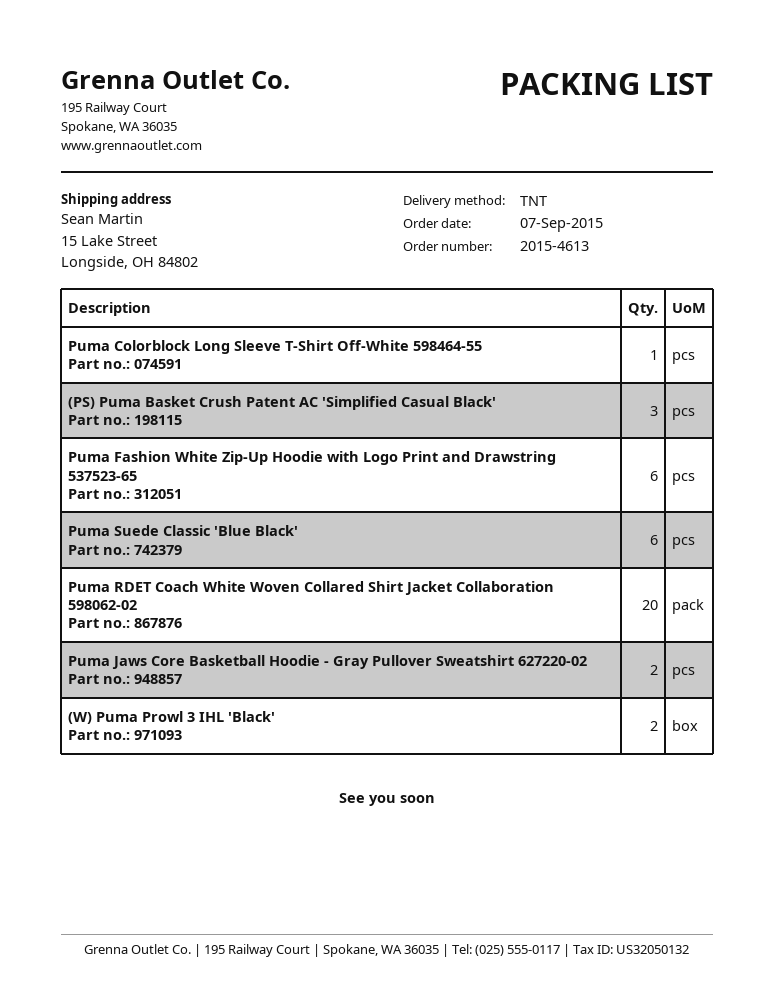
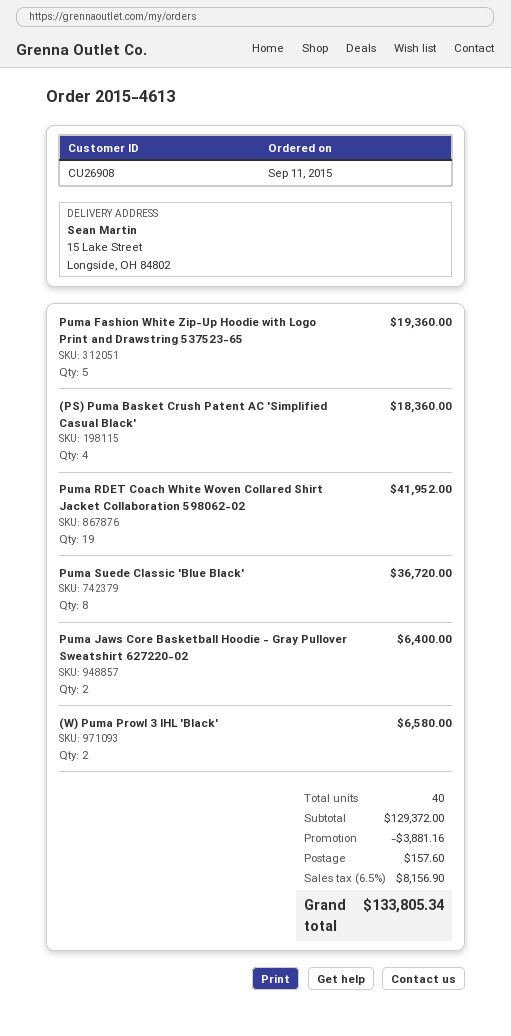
order date: 2015-09-07 -> 2015-09-11
Puma Colorblock Long Sleeve T-Shirt Off-White 598464-55: 1 -> none
(PS) Puma Basket Crush Patent AC 'Simplified Casual Black': 3 -> 4
Puma Fashion White Zip-Up Hoodie with Logo Print and Drawstring 537523-65: 6 -> 5
Puma Suede Classic 'Blue Black': 6 -> 8
Puma RDET Coach White Woven Collared Shirt Jacket Collaboration 598062-02: 20 -> 19

